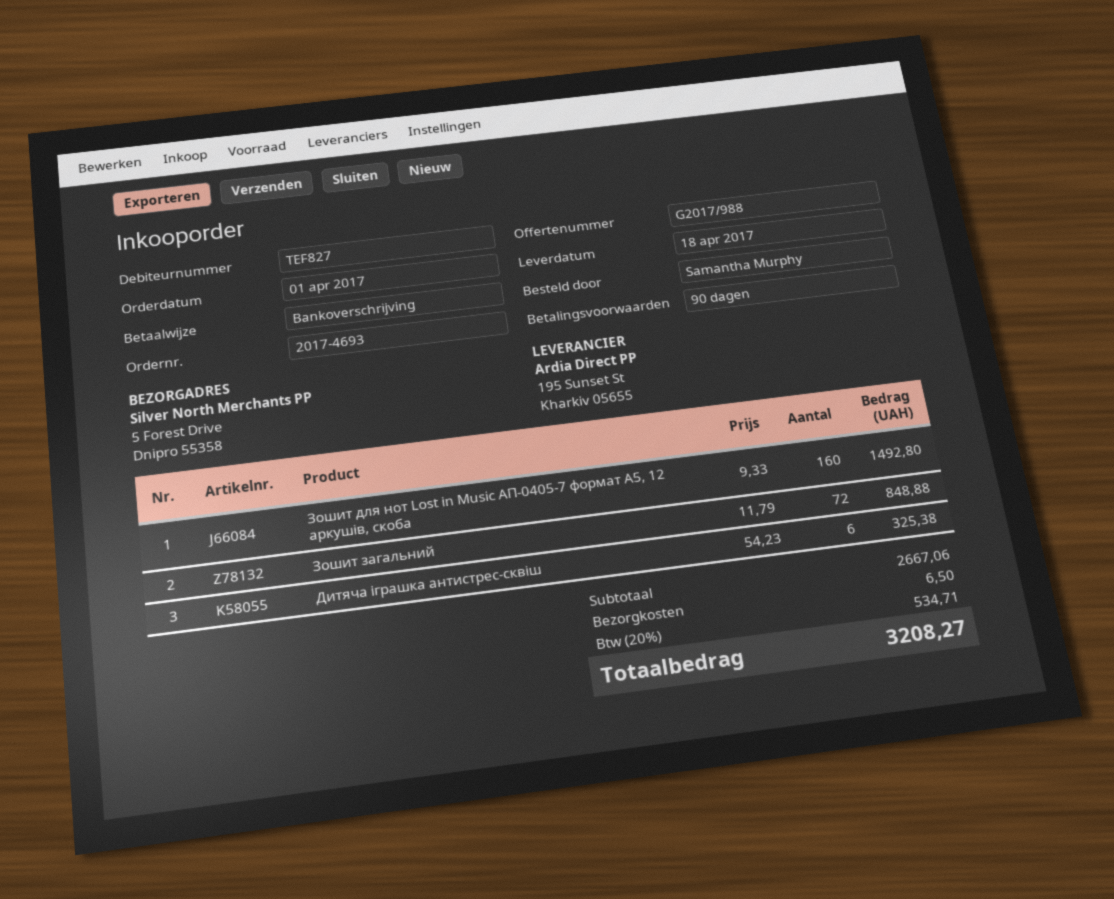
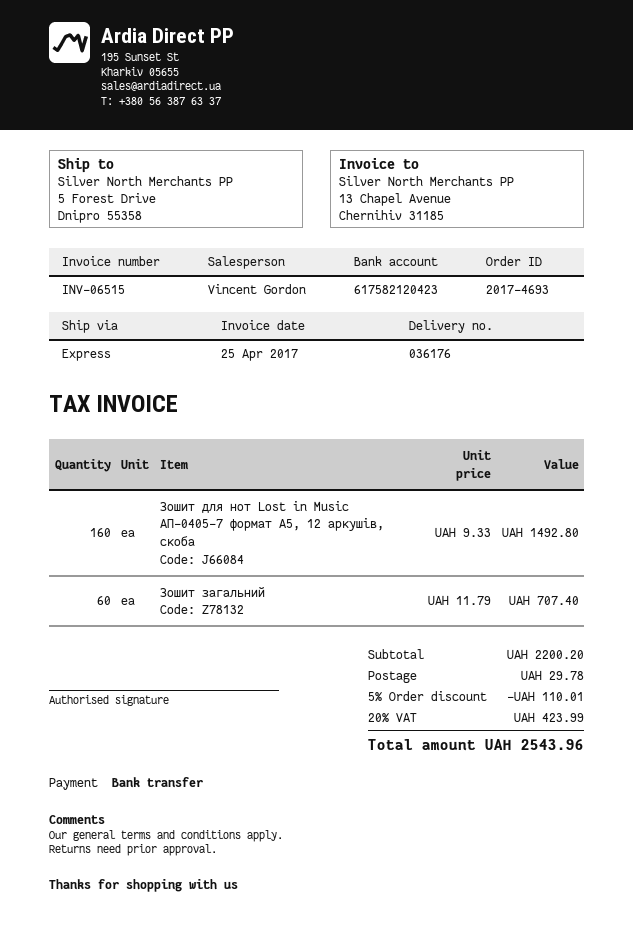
Зошит загальний: 72 x 11.79 = 848.88 -> 60 x 11.79 = 707.40
Дитяча іграшка антистрес-сквіш: 6 x 54.23 = 325.38 -> none
subtotal: 2667.06 -> 2200.20
discount: none -> 5% = 110.01
shipping: 6.50 -> 29.78
tax: 20% = 534.71 -> 20% = 423.99
total: 3208.27 -> 2543.96

